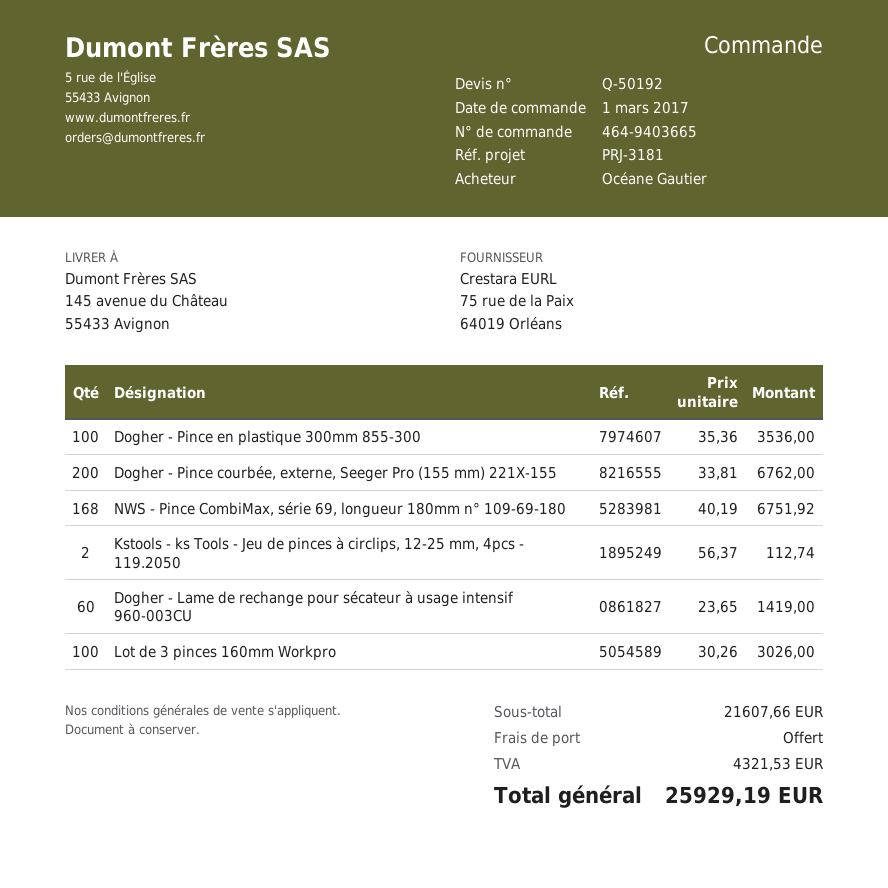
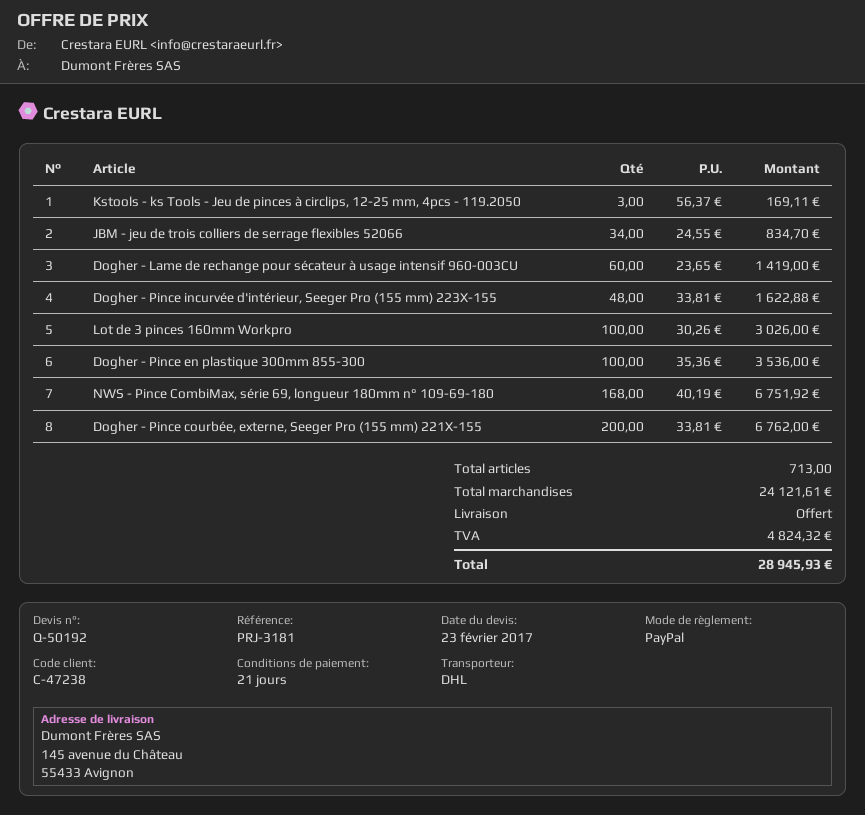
Kstools - ks Tools - Jeu de pinces à circlips, 12-25 mm, 4pcs - 119.2050: 2 x 56.37 = 112.74 -> 3 x 56.37 = 169.11
JBM - jeu de trois colliers de serrage flexibles 52066: none -> 34 x 24.55 = 834.70
Dogher - Pince incurvée d'intérieur, Seeger Pro (155 mm) 223X-155: none -> 48 x 33.81 = 1622.88
subtotal: 21607.66 -> 24121.61
tax: 4321.53 -> 4824.32
total: 25929.19 -> 28945.93

